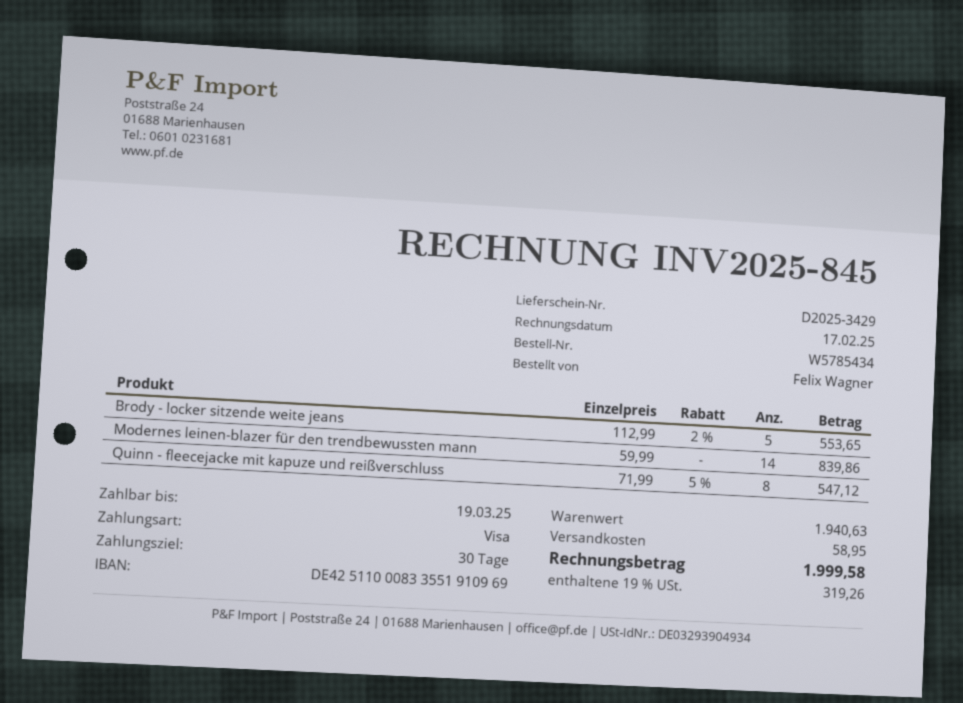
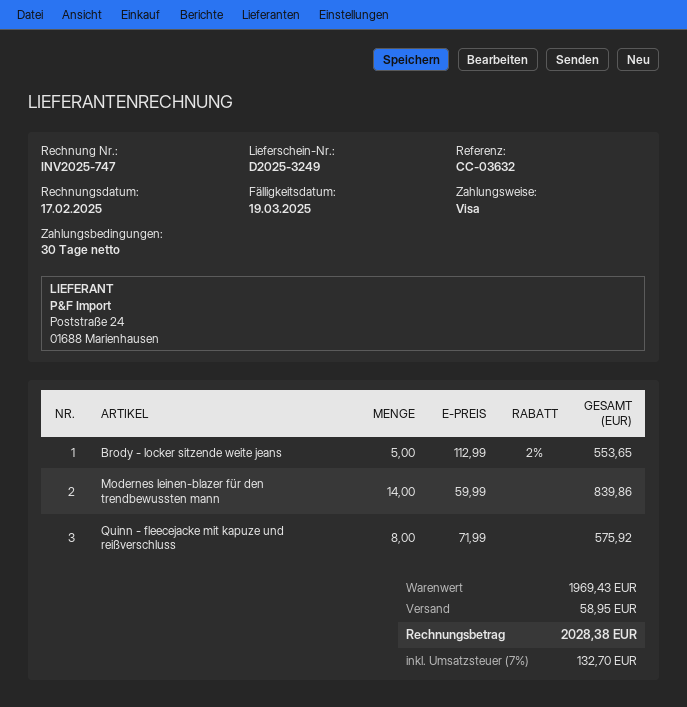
delivery note number: D2025-3429 -> D2025-3249
invoice number: INV2025-845 -> INV2025-747
Quinn - fleecejacke mit kapuze und reißverschluss: 8 x 71.99 - 5% = 547.12 -> 8 x 71.99 = 575.92
subtotal: 1940.63 -> 1969.43
tax: 19% = 319.26 -> 7% = 132.70
total: 1999.58 -> 2028.38

